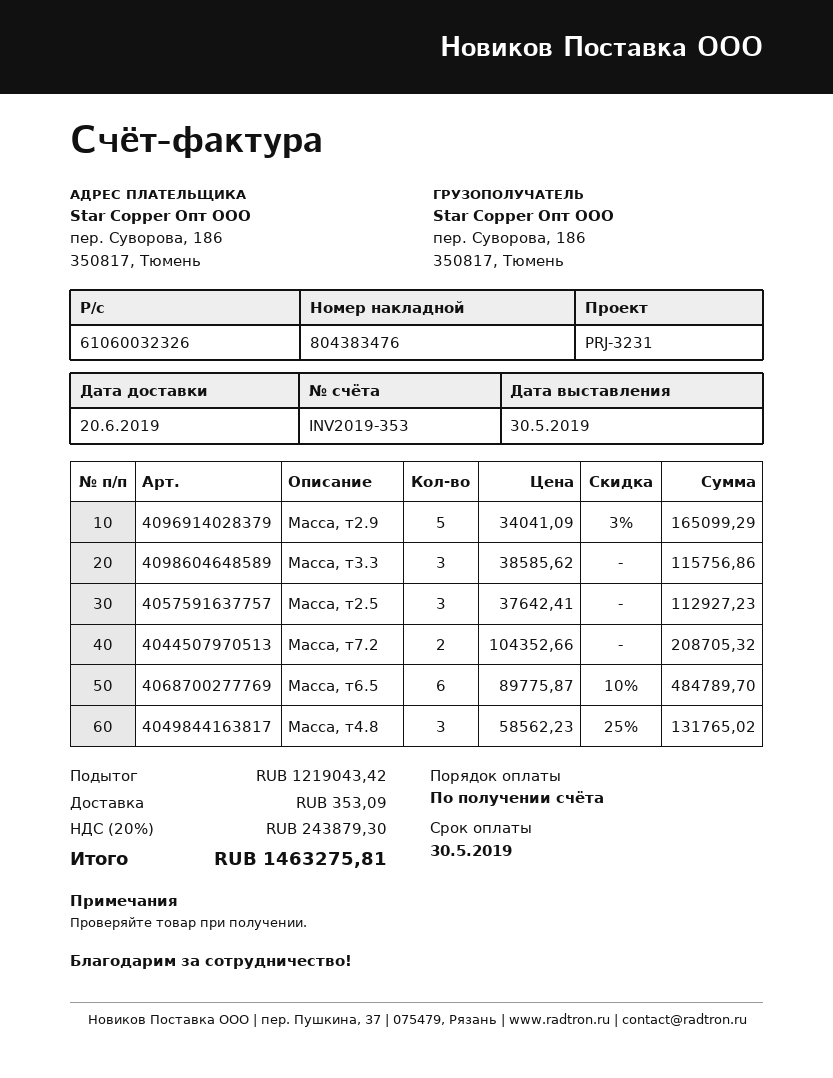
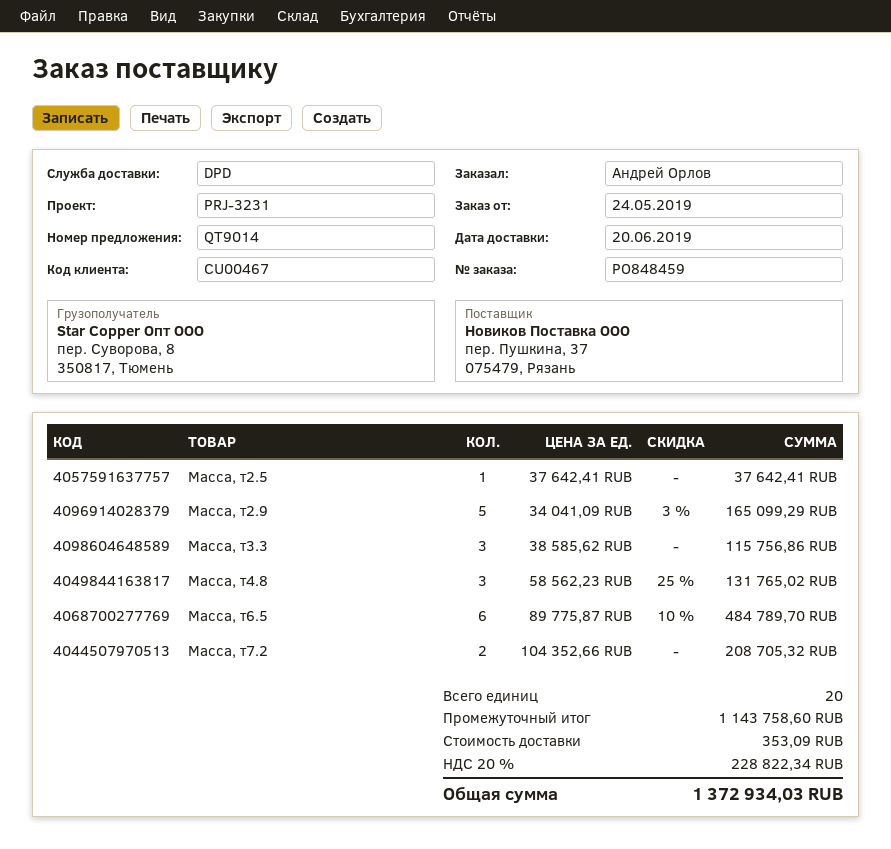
ship to: пер. Суворова, 186, 350817, Тюмень -> пер. Суворова, 8, 350817, Тюмень
Масса, т2.5: 3 x 37642.41 = 112927.23 -> 1 x 37642.41 = 37642.41
subtotal: 1219043.42 -> 1143758.60
tax: 20% = 243879.30 -> 20% = 228822.34
total: 1463275.81 -> 1372934.03

